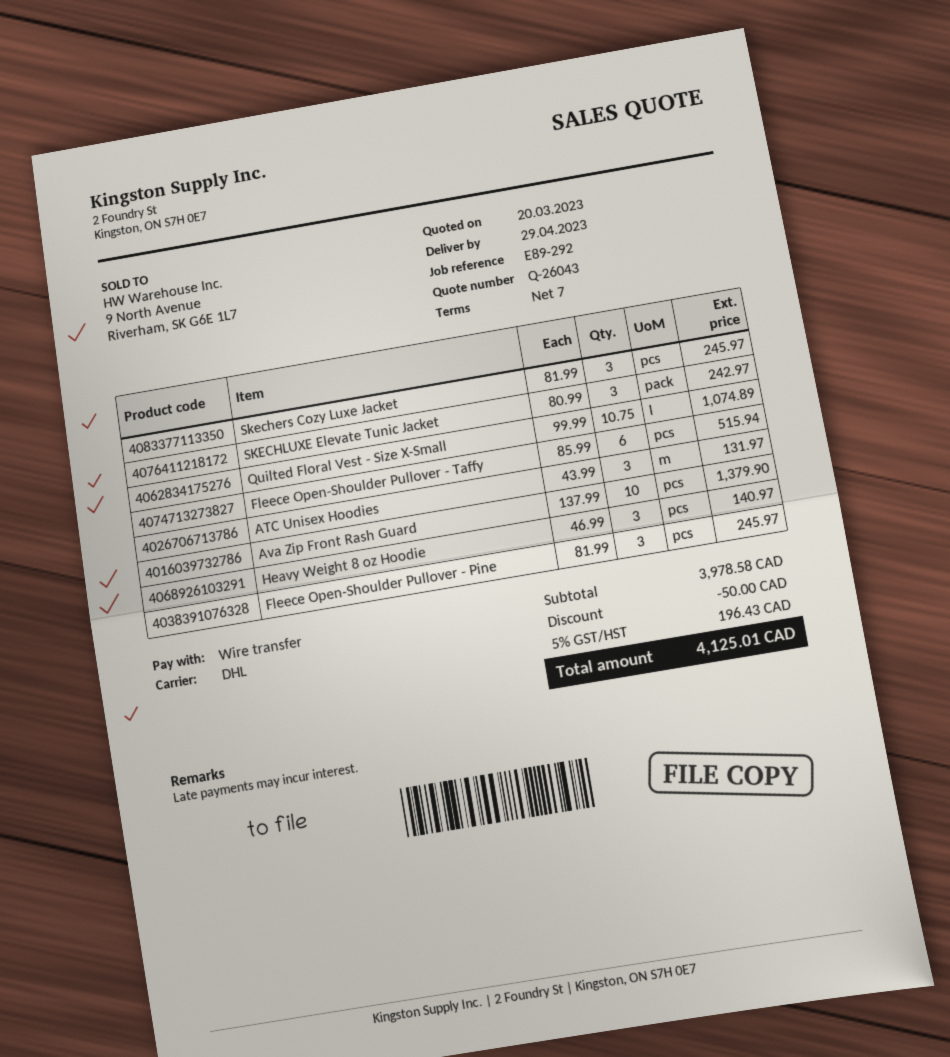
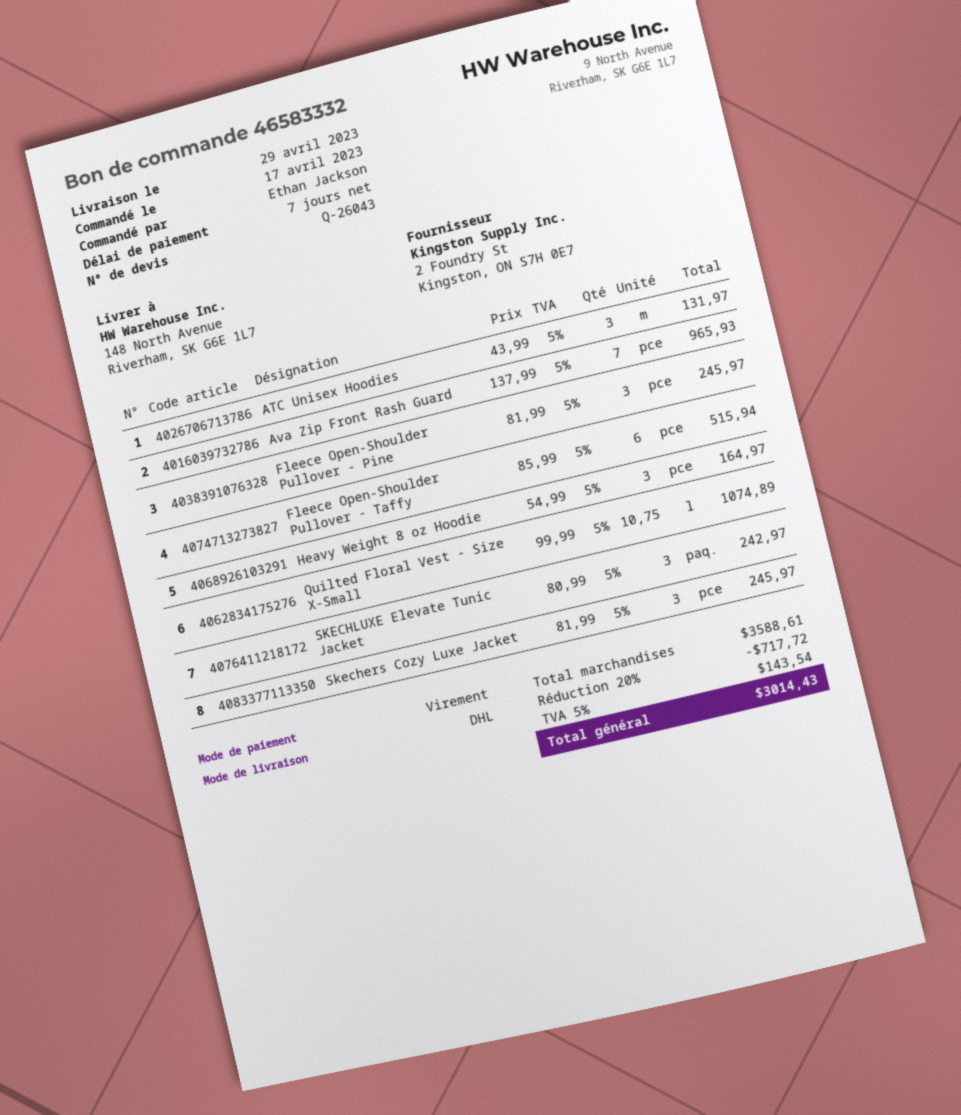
Ava Zip Front Rash Guard: 10 x 137.99 = 1379.90 -> 7 x 137.99 = 965.93
Heavy Weight 8 oz Hoodie: 3 x 46.99 = 140.97 -> 3 x 54.99 = 164.97
subtotal: 3978.58 -> 3588.61
discount: 50.00 -> 717.72
tax: 5% = 196.43 -> 5% = 143.54
total: 4125.01 -> 3014.43

